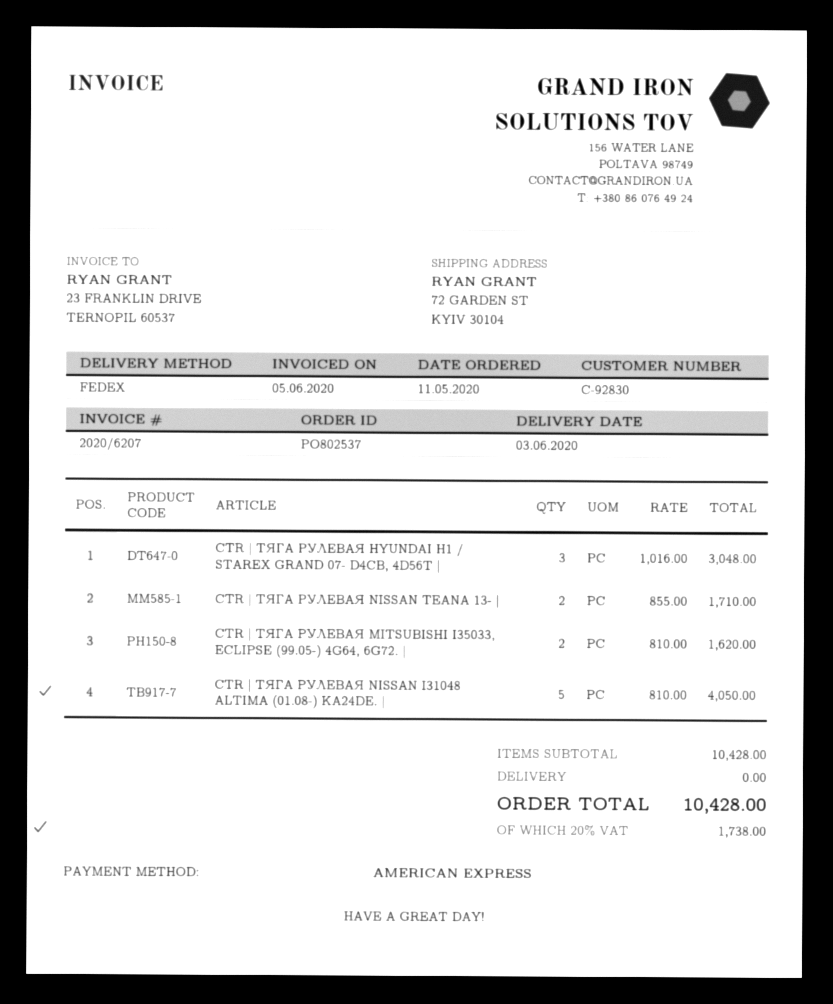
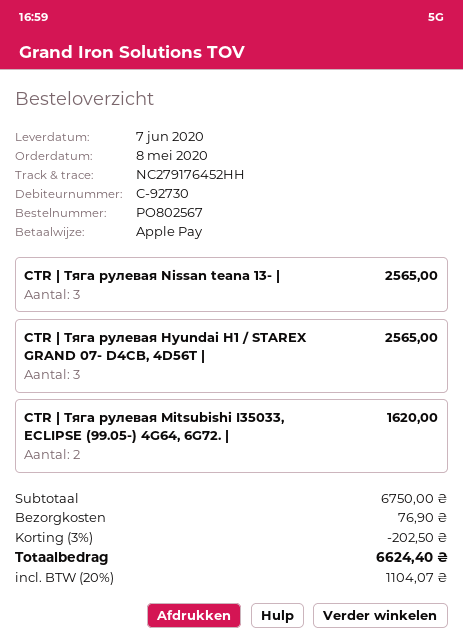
order number: PO802537 -> PO802567
order date: 2020-05-11 -> 2020-05-08
delivery date: 2020-06-03 -> 2020-06-07
customer number: C-92830 -> C-92730
payment method: American Express -> Apple Pay
CTR | ТЯГА РУЛЕВАЯ HYUNDAI H1 / STAREX GRAND 07- D4CB, 4D56T |: 3 for 3048.00 -> 3 for 2565.00
CTR | ТЯГА РУЛЕВАЯ NISSAN TEANA 13- |: 2 for 1710.00 -> 3 for 2565.00
CTR | ТЯГА РУЛЕВАЯ NISSAN I31048 ALTIMA (01.08-) KA24DE. |: 5 for 4050.00 -> none
subtotal: 10428.00 -> 6750.00
discount: none -> 3% = 202.50
shipping: 0.00 -> 76.90
tax: 20% = 1738.00 -> 20% = 1104.07
total: 10428.00 -> 6624.40

